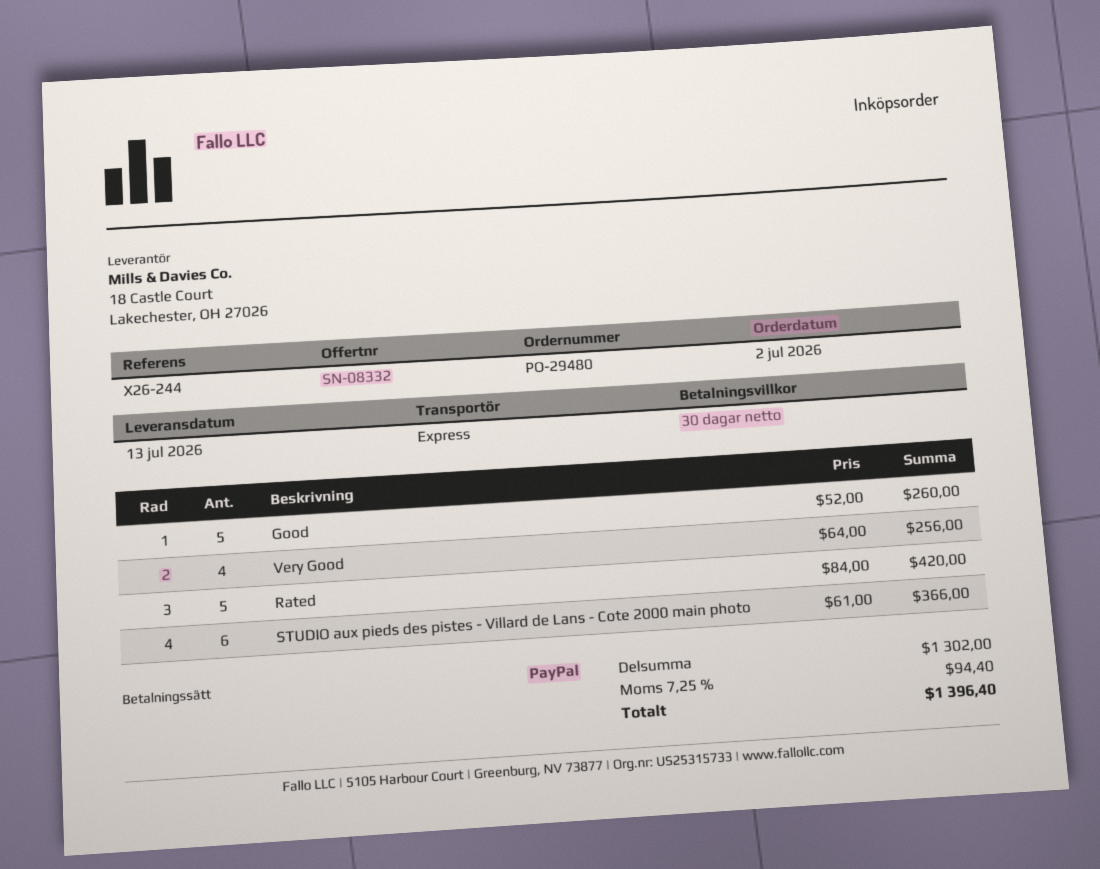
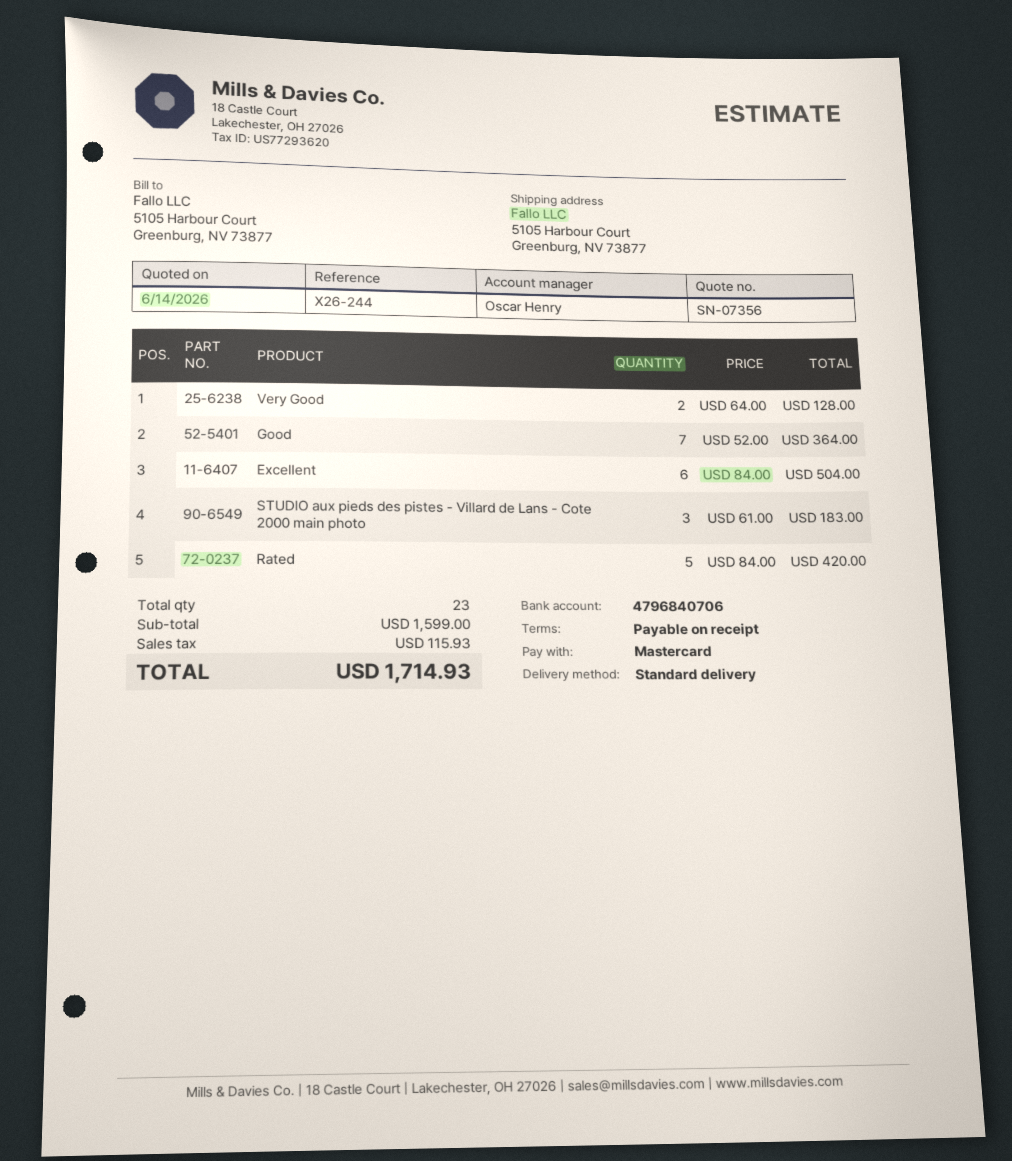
quote number: SN-08332 -> SN-07356
payment terms: 30 days -> on receipt
payment method: PayPal -> Mastercard
shipping method: express -> standard
Good: 5 x 52.00 = 260.00 -> 7 x 52.00 = 364.00
Very Good: 4 x 64.00 = 256.00 -> 2 x 64.00 = 128.00
STUDIO aux pieds des pistes - Villard de Lans - Cote 2000 main photo: 6 x 61.00 = 366.00 -> 3 x 61.00 = 183.00
Excellent: none -> 6 x 84.00 = 504.00
subtotal: 1302.00 -> 1599.00
tax: 94.40 -> 115.93
total: 1396.40 -> 1714.93

